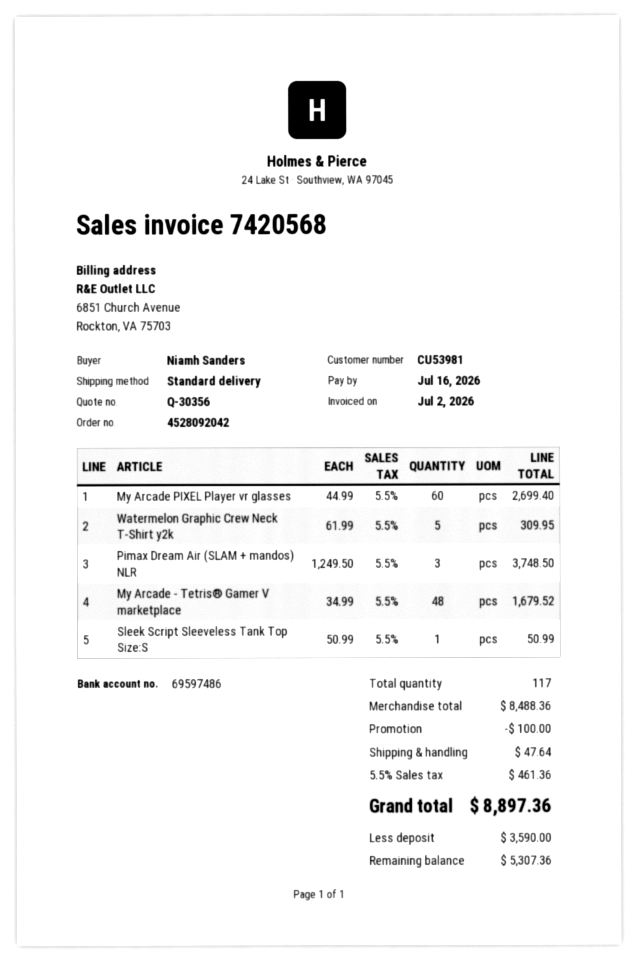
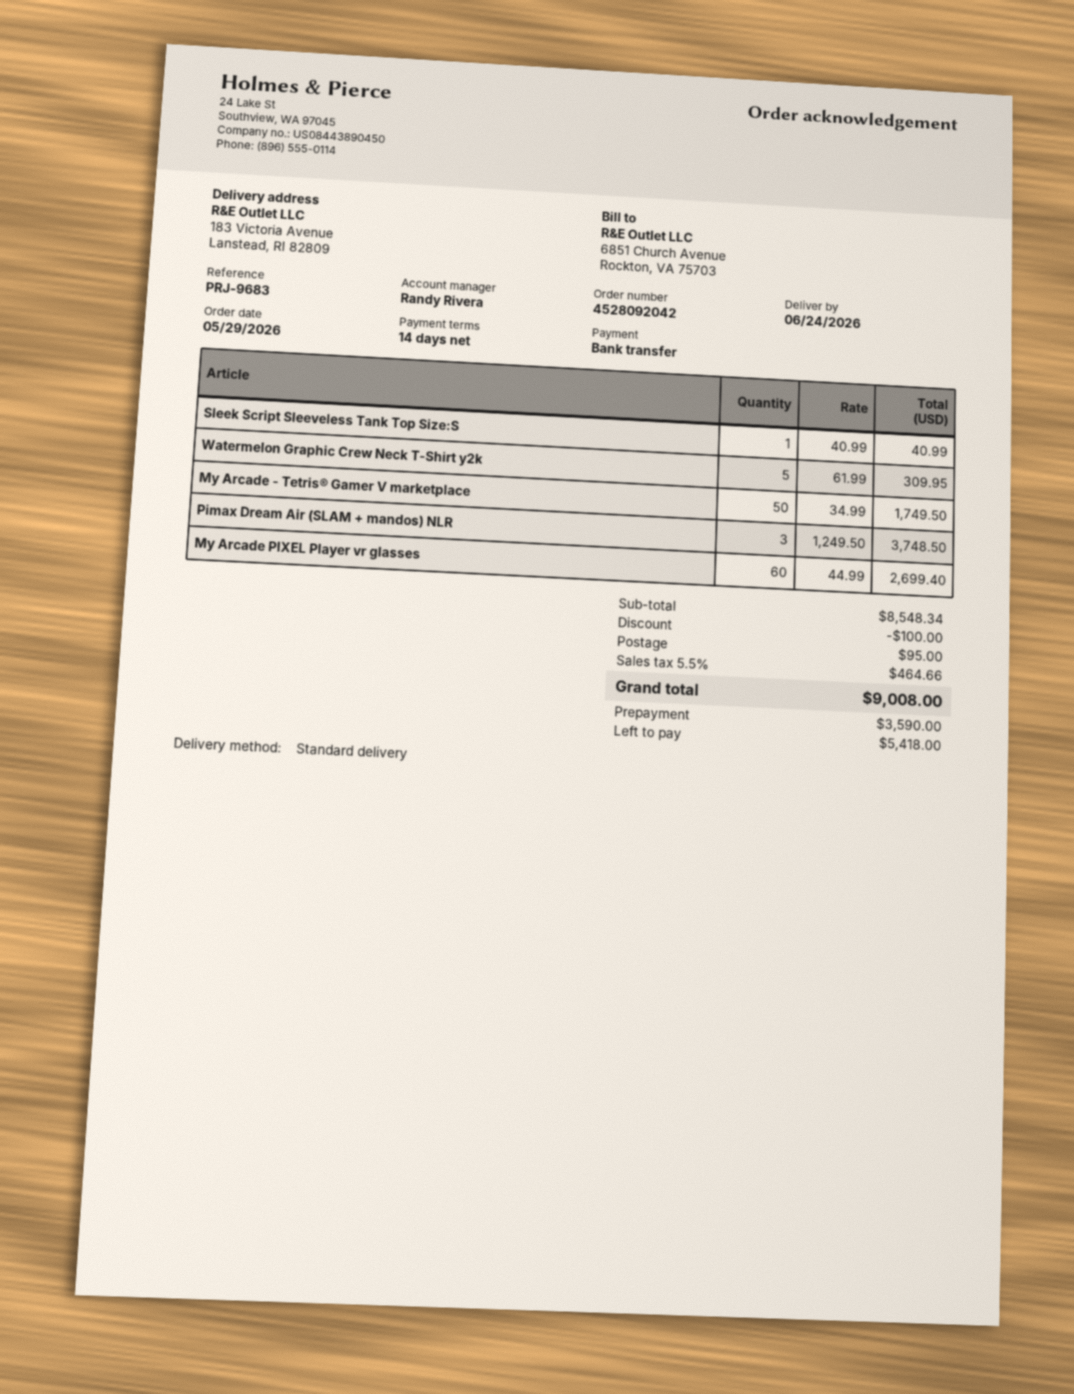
My Arcade - Tetris® Gamer V marketplace: 48 x 34.99 = 1679.52 -> 50 x 34.99 = 1749.50
Sleek Script Sleeveless Tank Top Size:S: 1 x 50.99 = 50.99 -> 1 x 40.99 = 40.99
subtotal: 8488.36 -> 8548.34
shipping: 47.64 -> 95.00
tax: 5.5% = 461.36 -> 5.5% = 464.66
total: 8897.36 -> 9008.00
balance: 5307.36 -> 5418.00

